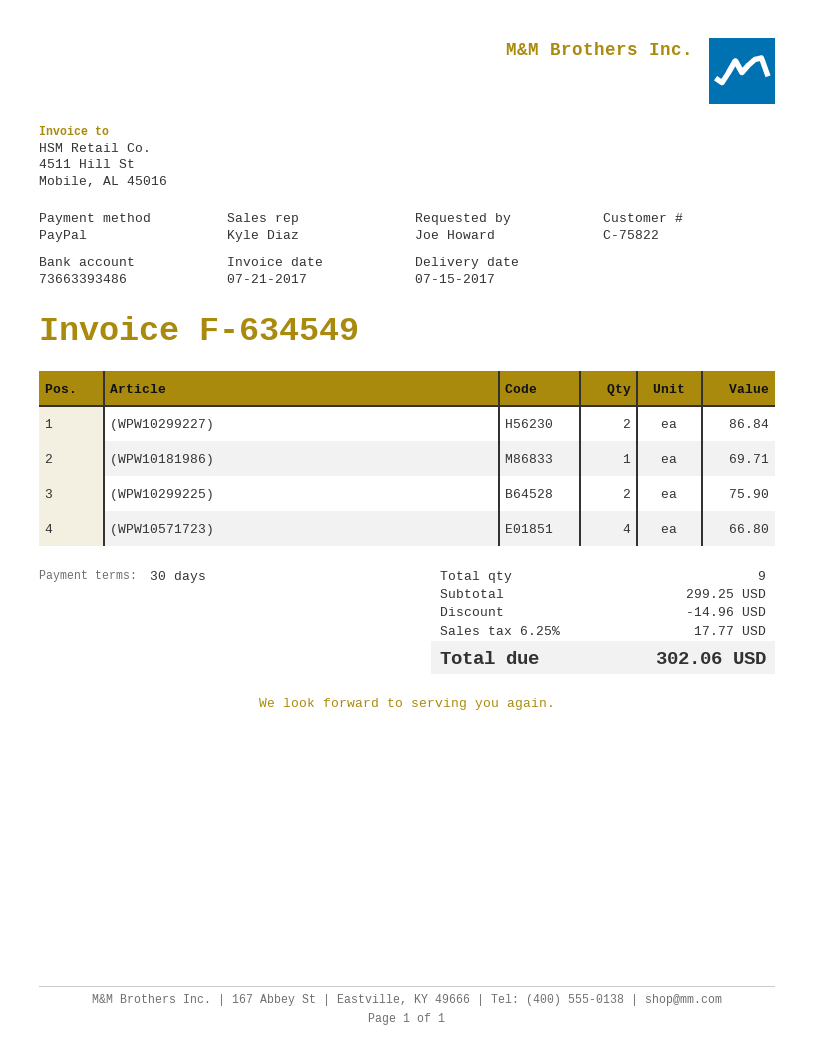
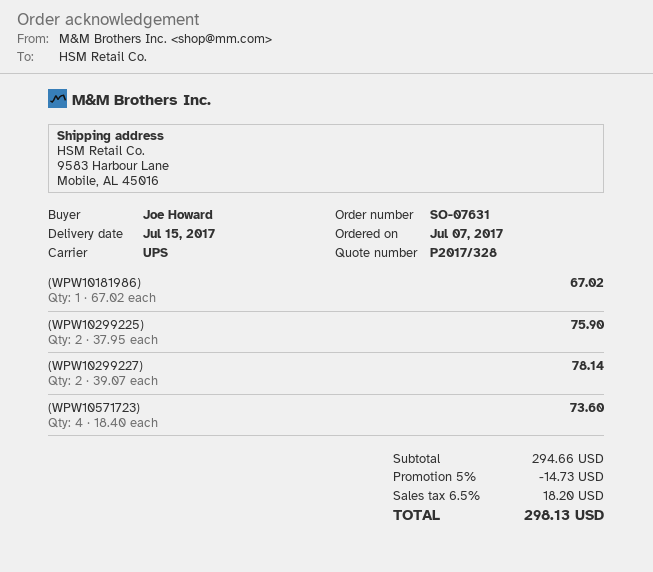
(WPW10299227): 2 for 86.84 -> 2 for 78.14
(WPW10181986): 1 for 69.71 -> 1 for 67.02
(WPW10571723): 4 for 66.80 -> 4 for 73.60
subtotal: 299.25 -> 294.66
discount: 14.96 -> 14.73
tax: 6.25% = 17.77 -> 6.5% = 18.20
total: 302.06 -> 298.13

